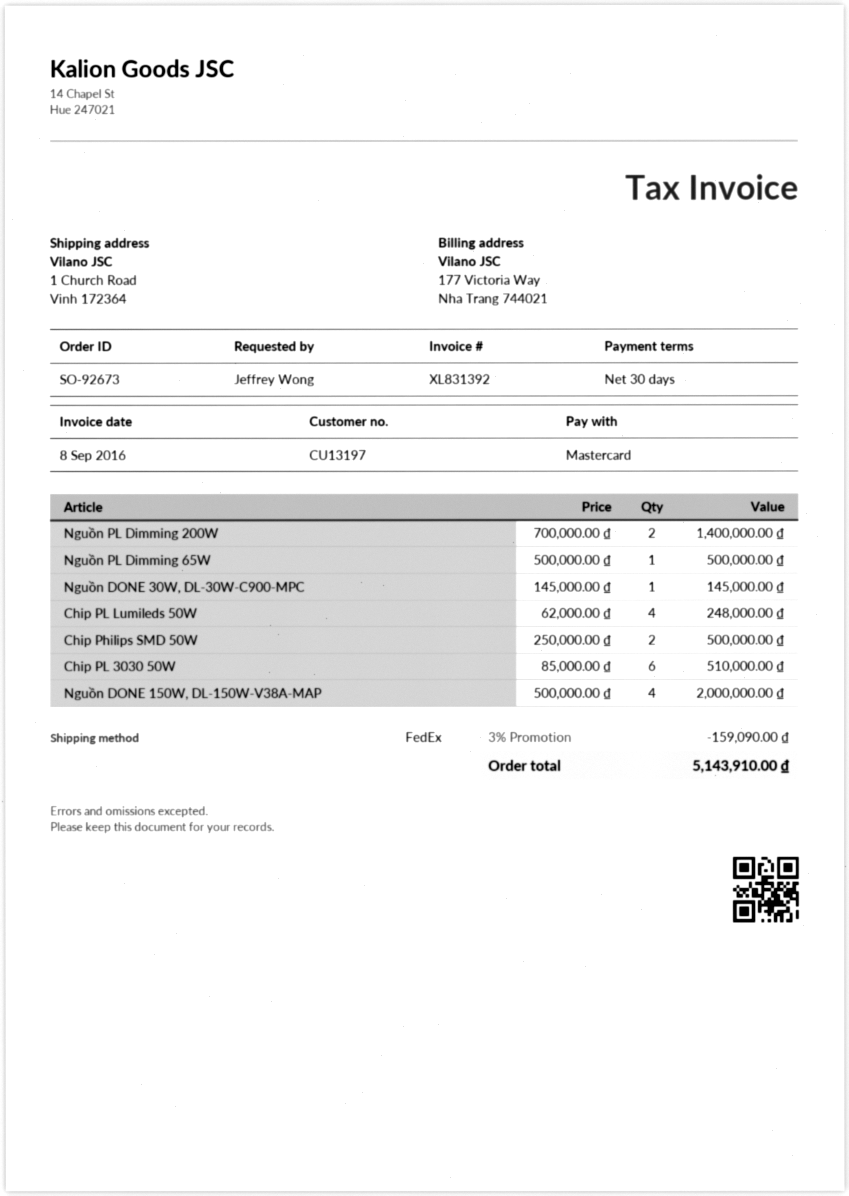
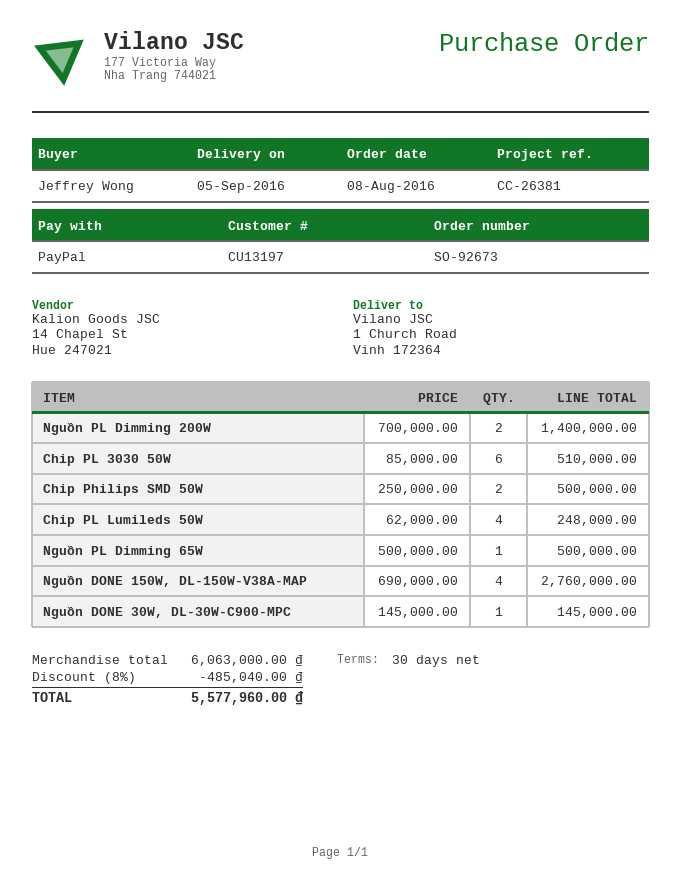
payment method: Mastercard -> PayPal
Nguồn DONE 150W, DL-150W-V38A-MAP: 4 x 500000.00 = 2000000.00 -> 4 x 690000.00 = 2760000.00
discount: 3% = 159090.00 -> 8% = 485040.00
total: 5143910.00 -> 5577960.00

